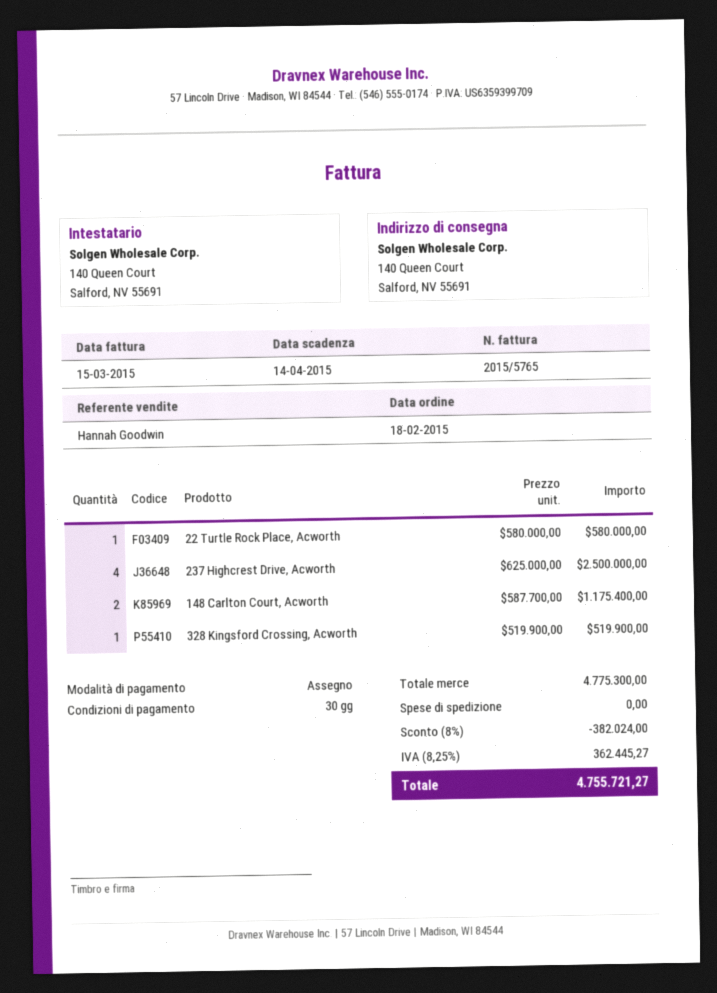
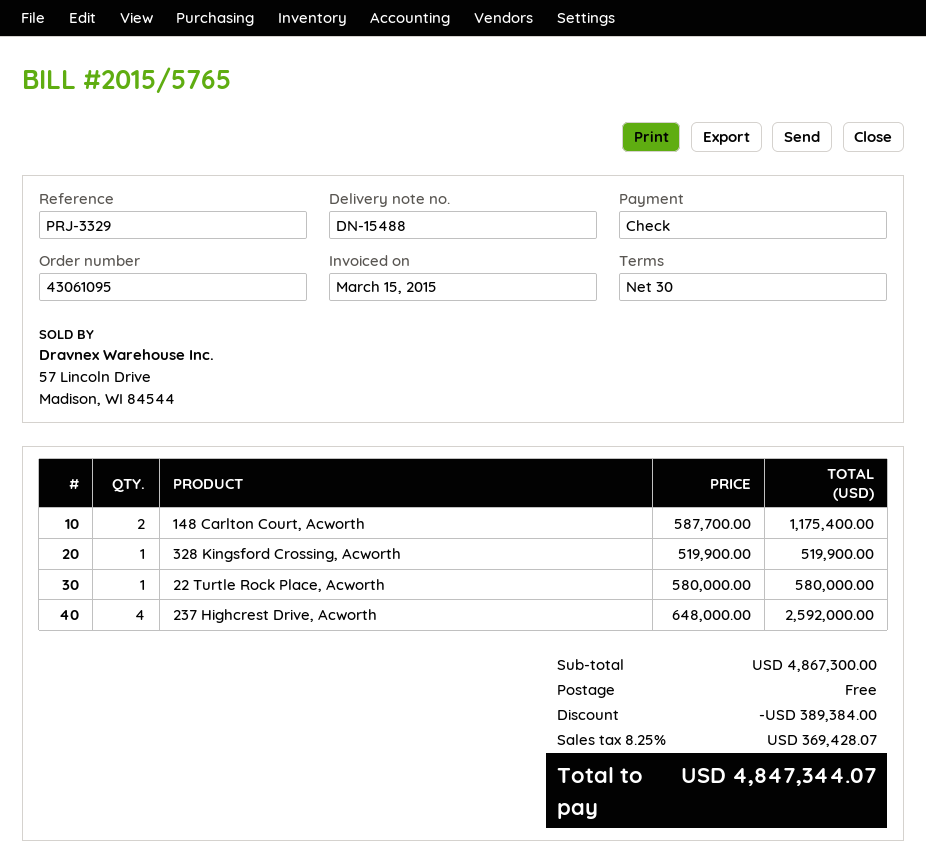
237 Highcrest Drive, Acworth: 4 x 625000.00 = 2500000.00 -> 4 x 648000.00 = 2592000.00
subtotal: 4775300.00 -> 4867300.00
discount: 382024.00 -> 389384.00
tax: 8.25% = 362445.27 -> 8.25% = 369428.07
total: 4755721.27 -> 4847344.07

